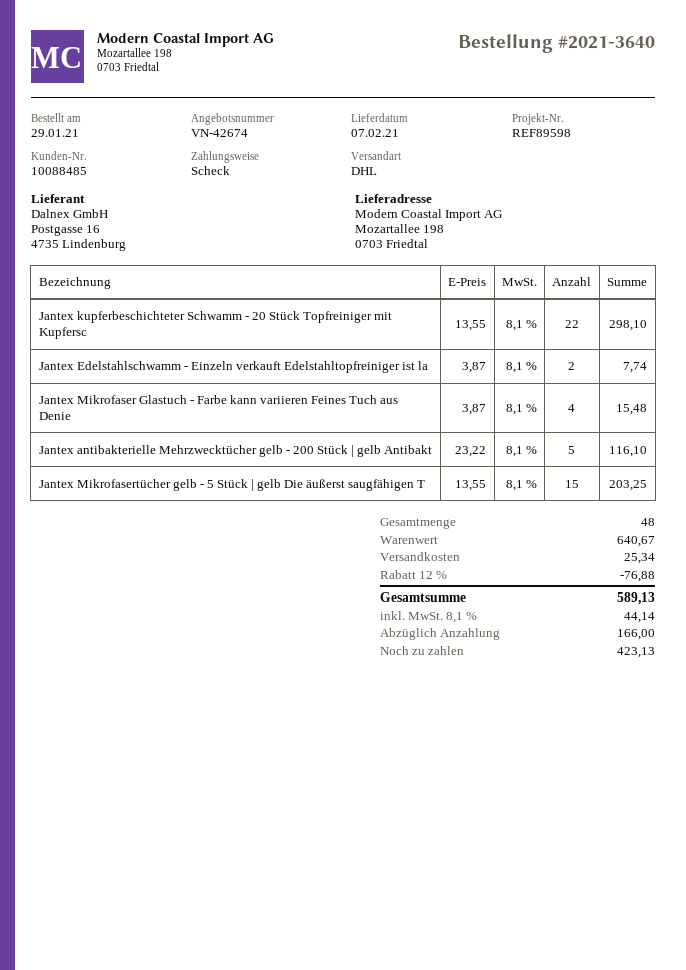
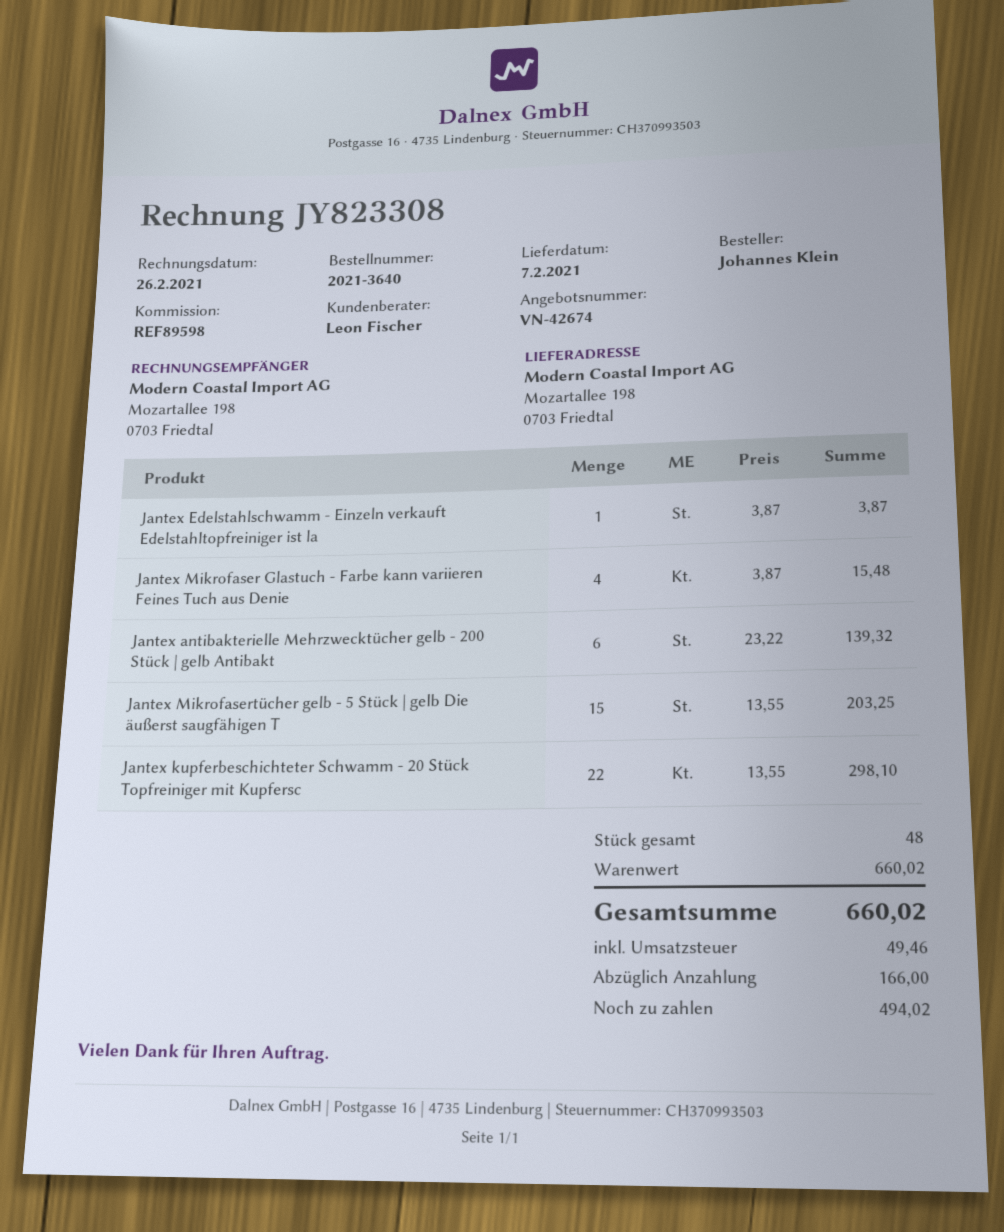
Jantex Edelstahlschwamm - Einzeln verkauft Edelstahltopfreiniger ist la: 2 x 3.87 = 7.74 -> 1 x 3.87 = 3.87
Jantex antibakterielle Mehrzwecktücher gelb - 200 Stück | gelb Antibakt: 5 x 23.22 = 116.10 -> 6 x 23.22 = 139.32
subtotal: 640.67 -> 660.02
discount: 12% = 76.88 -> none
shipping: 25.34 -> none
tax: 44.14 -> 49.46
total: 589.13 -> 660.02
balance: 423.13 -> 494.02

